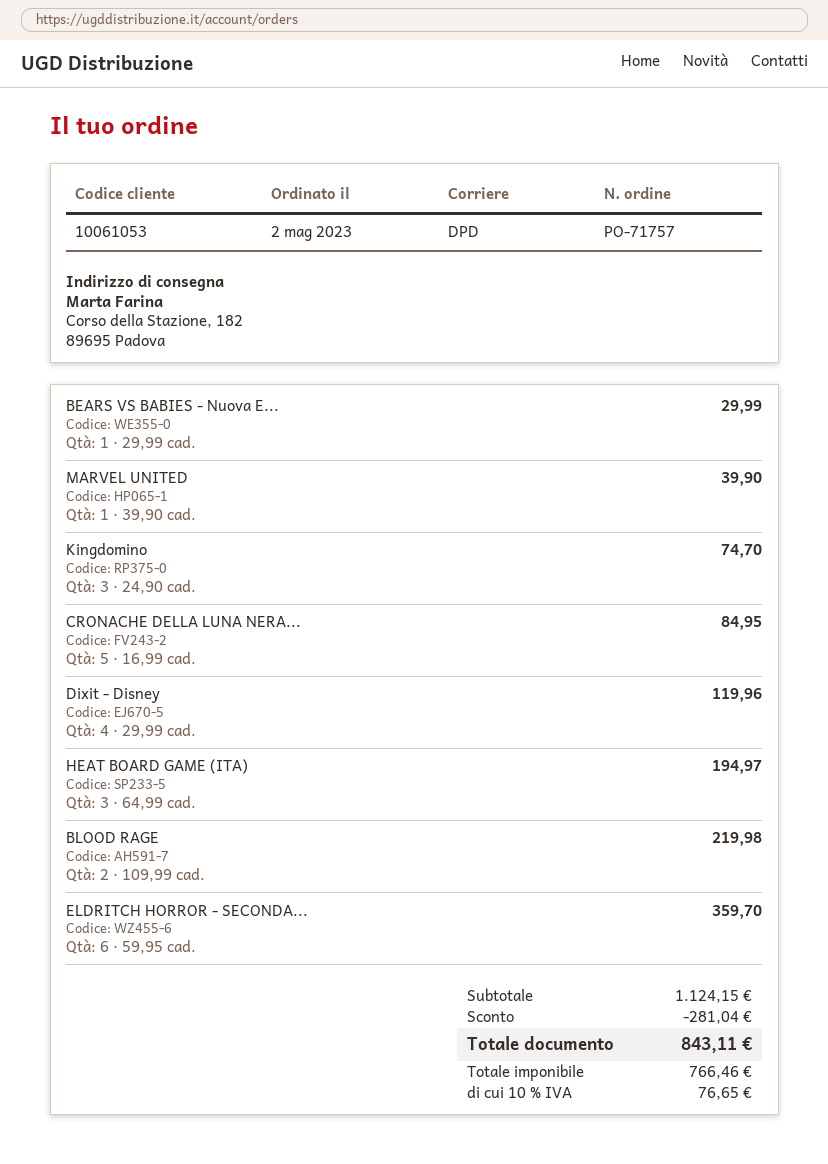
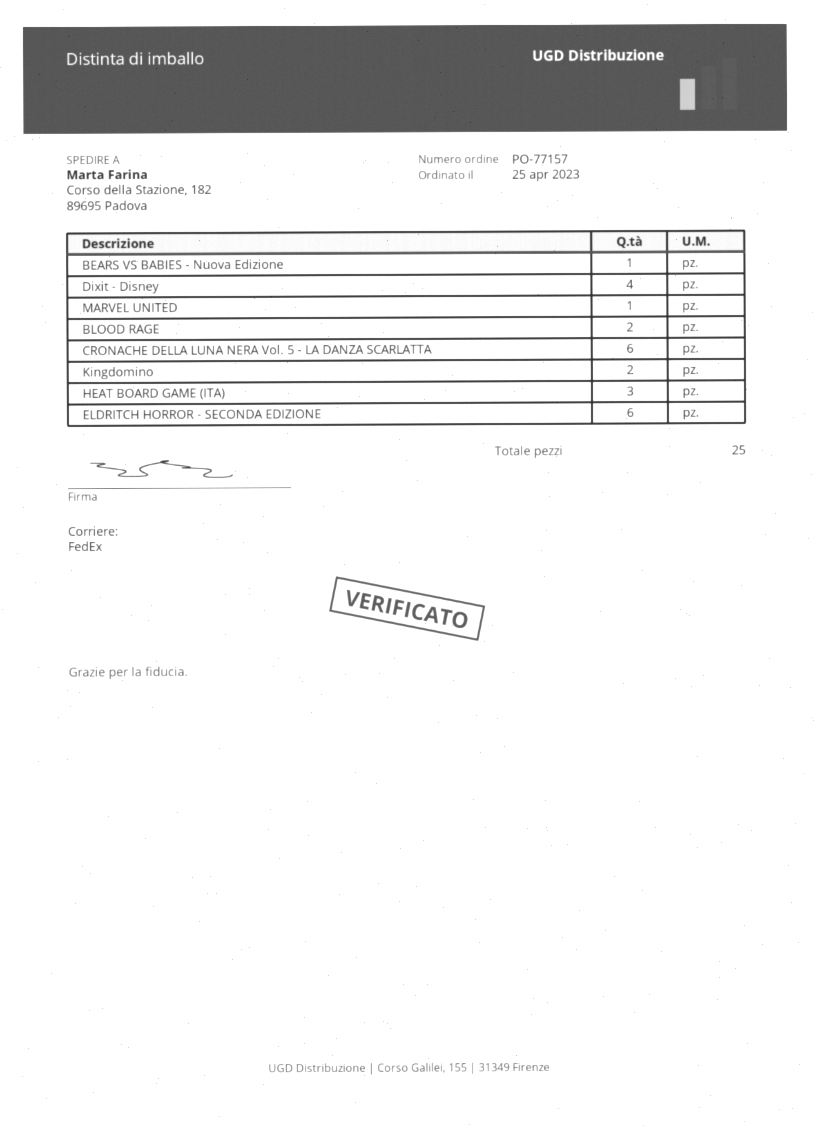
order number: PO-71757 -> PO-77157
order date: 2023-05-02 -> 2023-04-25
shipping method: DPD -> FedEx
Kingdomino: 3 -> 2
CRONACHE DELLA LUNA NERA...: 5 -> 6

